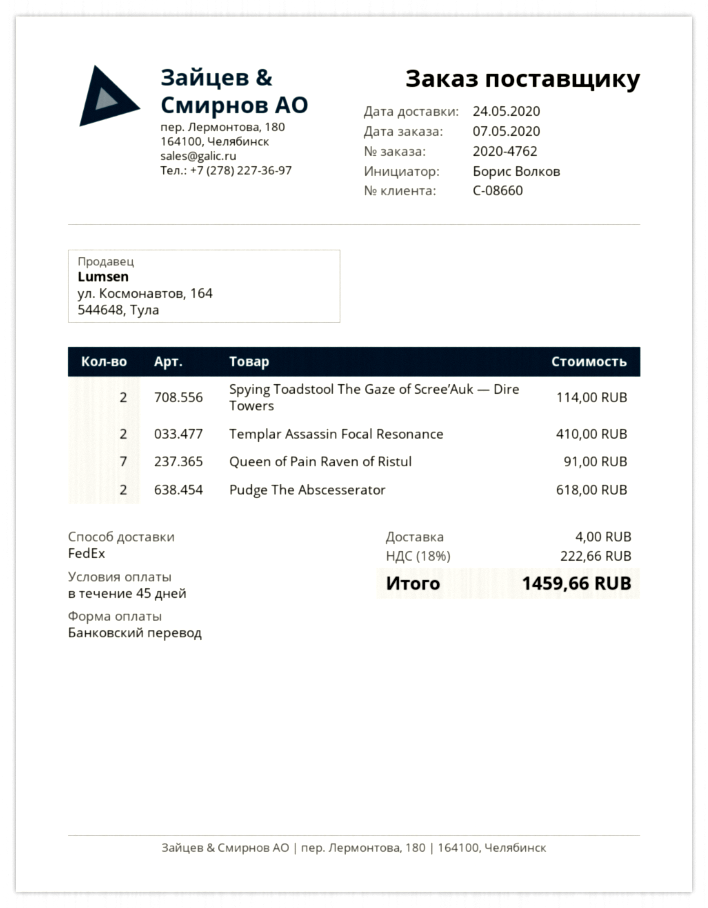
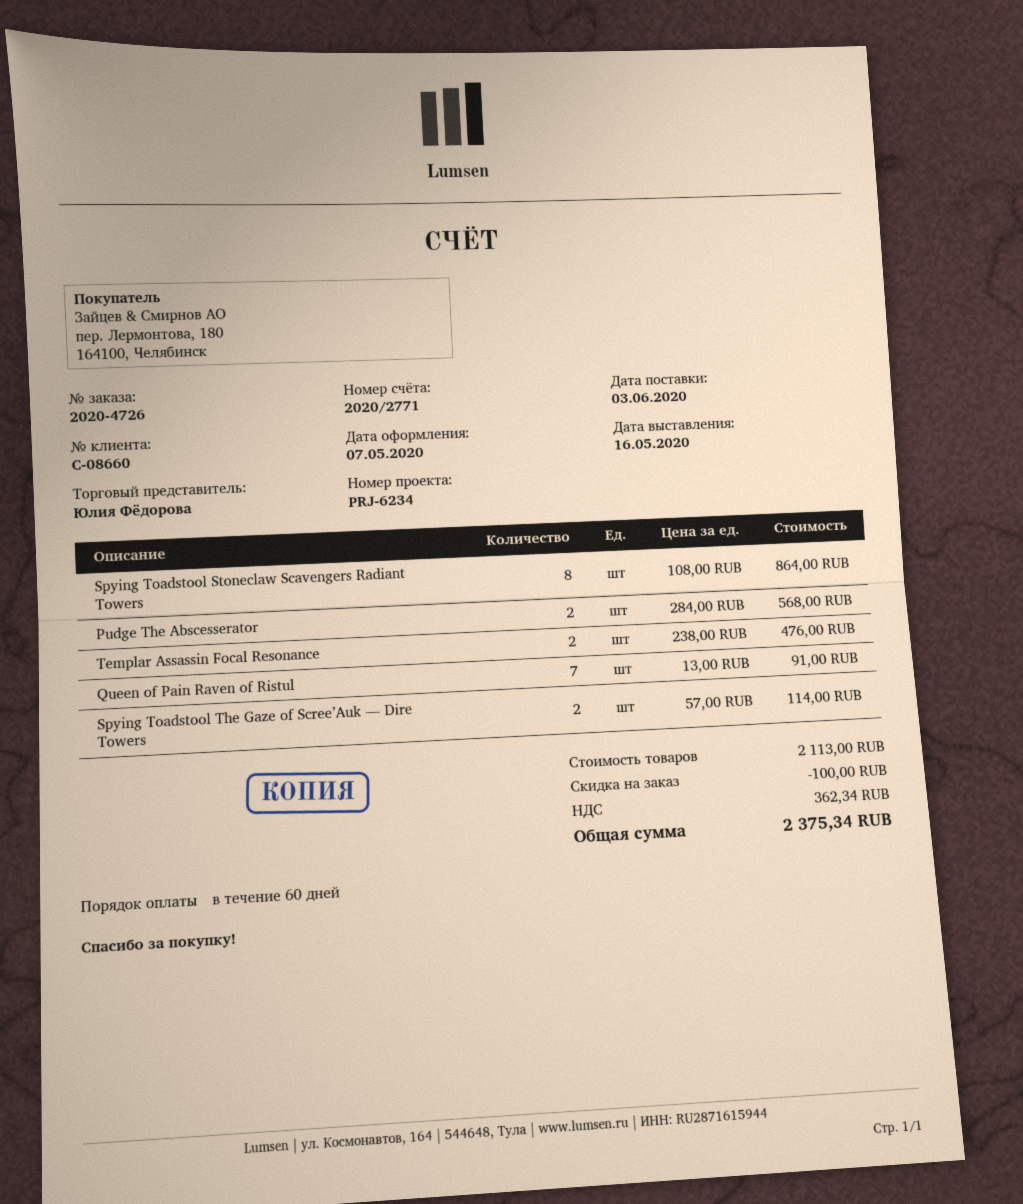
order number: 2020-4762 -> 2020-4726
delivery date: 2020-05-24 -> 2020-06-03
payment terms: 45 days -> 60 days
Templar Assassin Focal Resonance: 2 for 410.00 -> 2 for 476.00
Pudge The Abscesserator: 2 for 618.00 -> 2 for 568.00
Spying Toadstool Stoneclaw Scavengers Radiant Towers: none -> 8 for 864.00
discount: none -> 100.00
shipping: 4.00 -> none
tax: 222.66 -> 362.34
total: 1459.66 -> 2375.34

